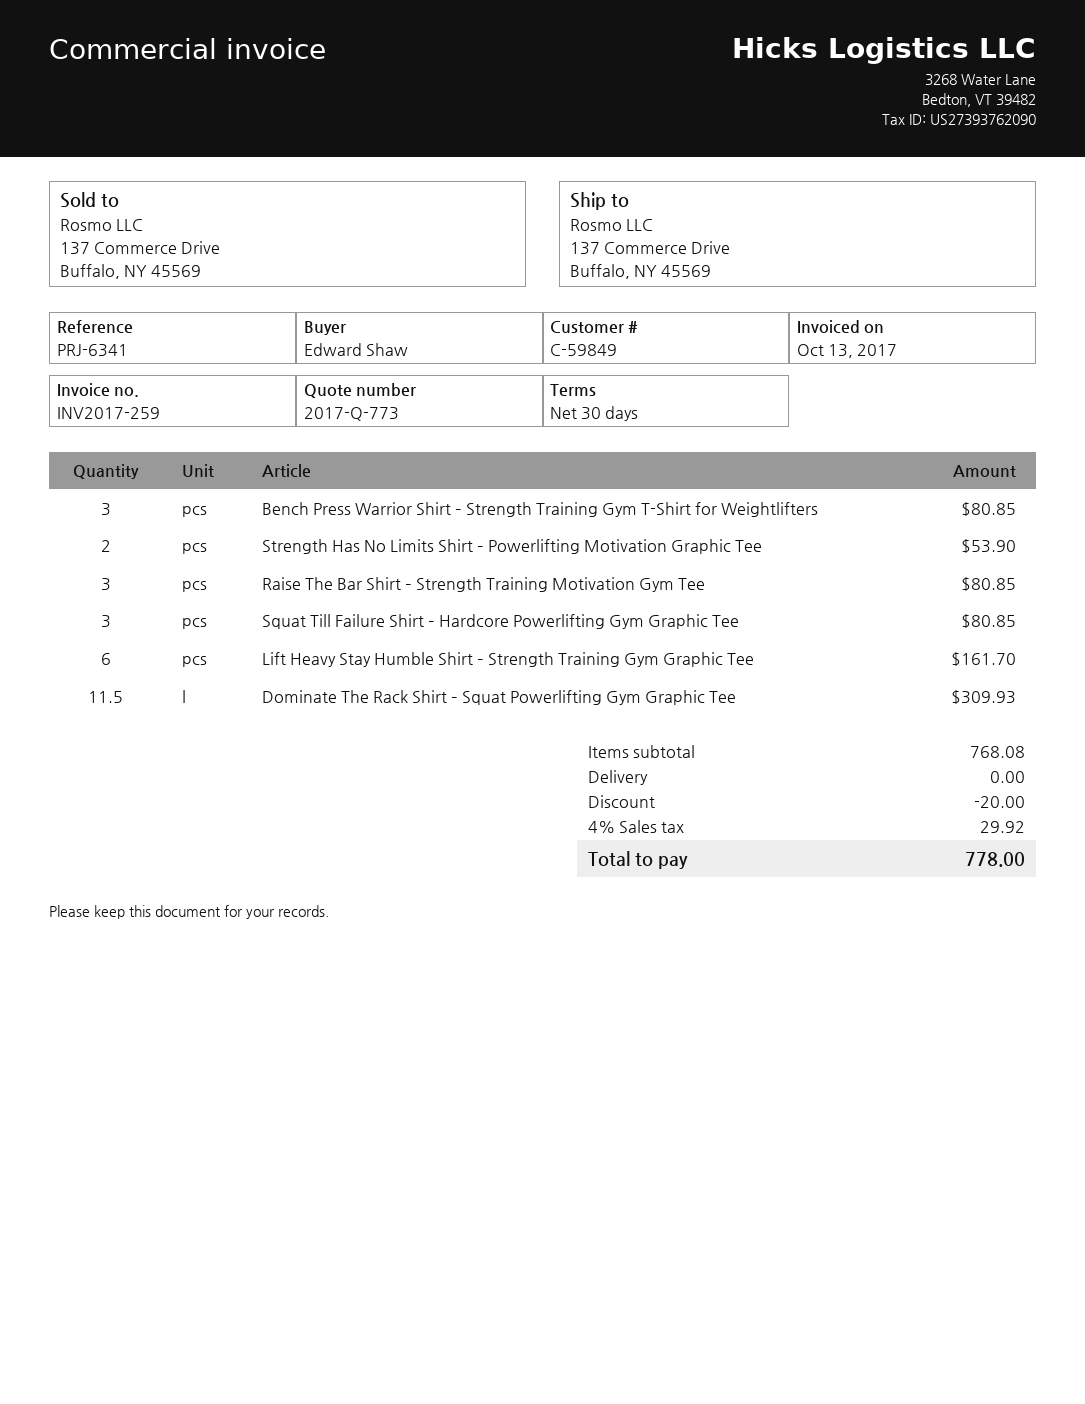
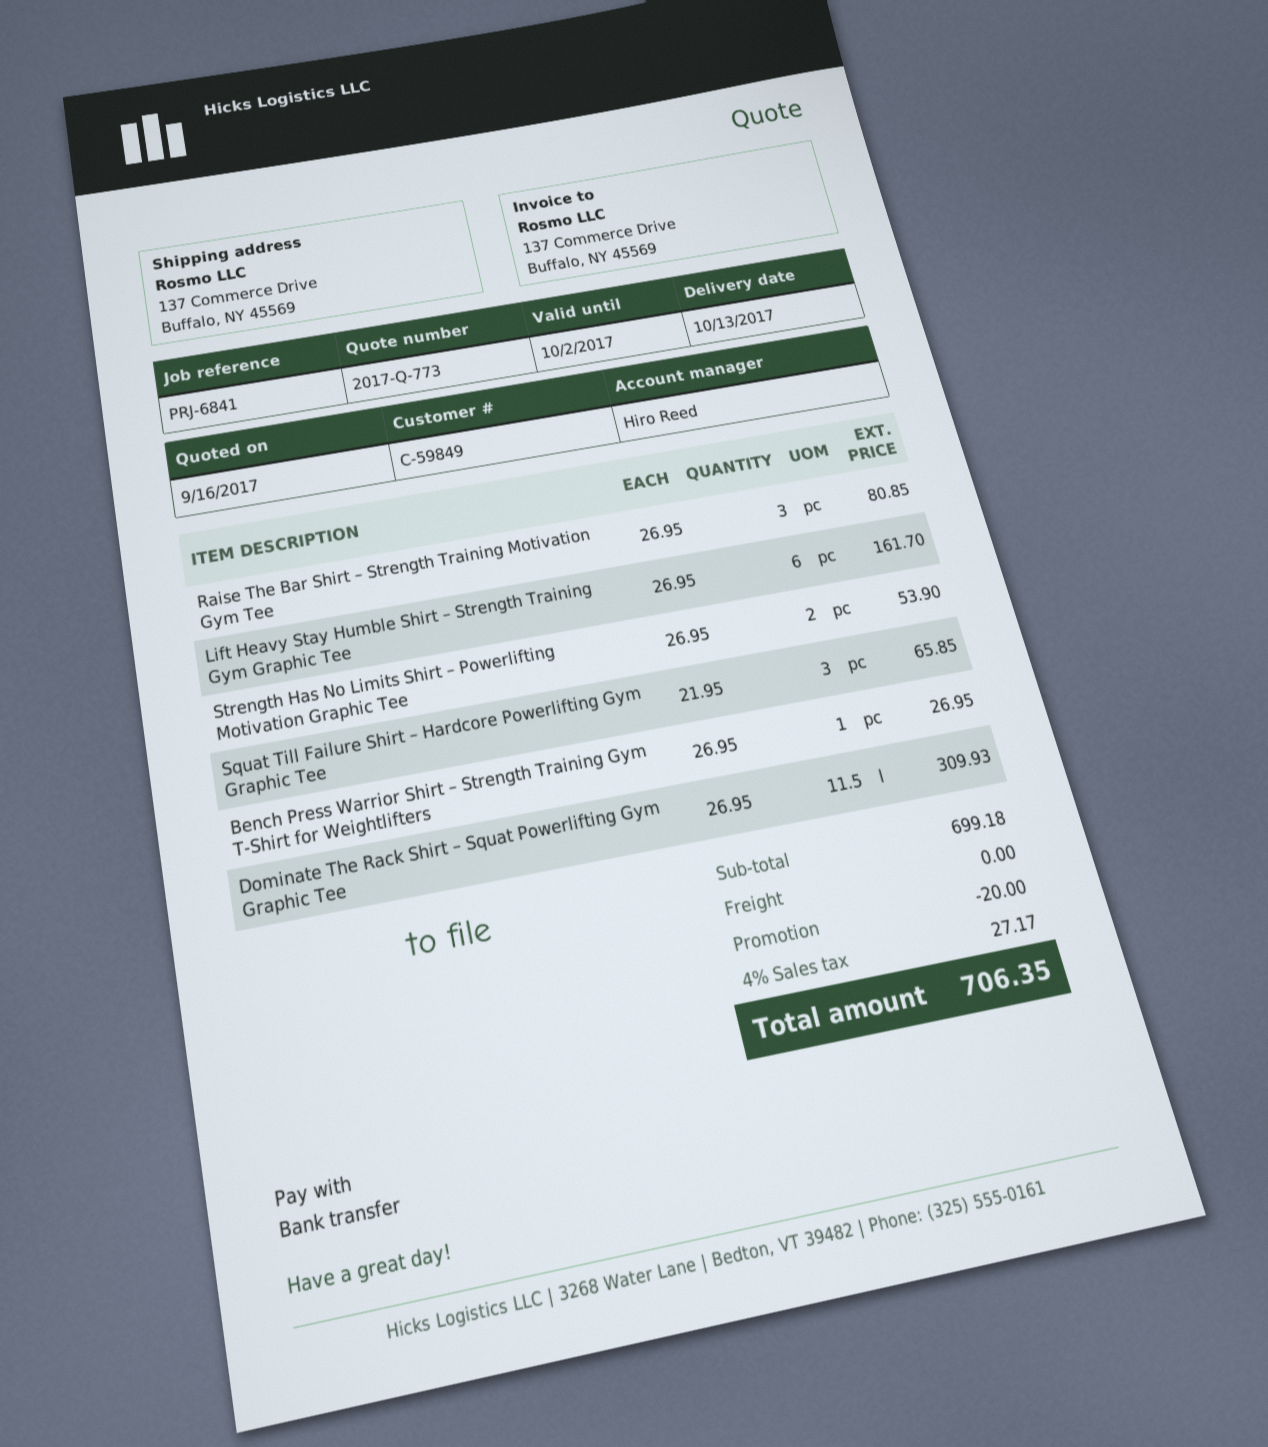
reference: PRJ-6341 -> PRJ-6841
Bench Press Warrior Shirt – Strength Training Gym T-Shirt for Weightlifters: 3 for 80.85 -> 1 for 26.95
Squat Till Failure Shirt – Hardcore Powerlifting Gym Graphic Tee: 3 for 80.85 -> 3 for 65.85
subtotal: 768.08 -> 699.18
tax: 4% = 29.92 -> 4% = 27.17
total: 778.00 -> 706.35

